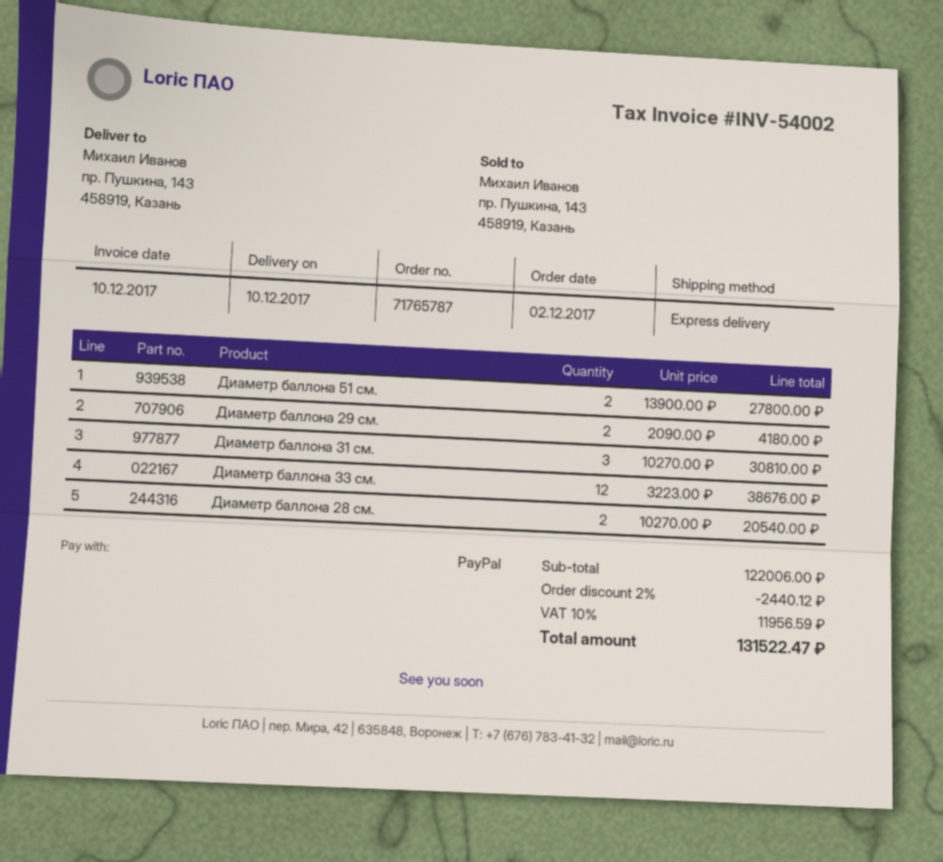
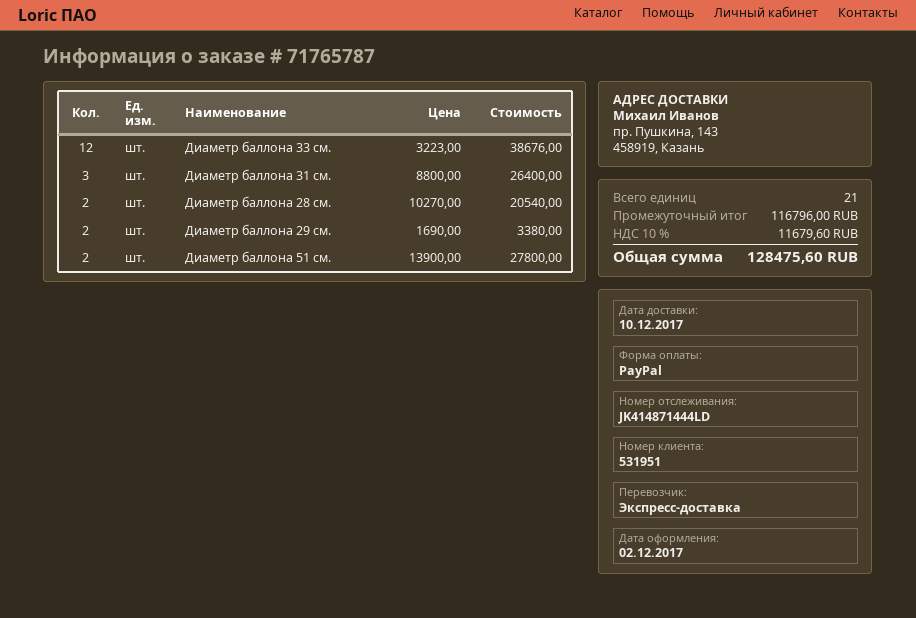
Диаметр баллона 29 см.: 2 x 2090.00 = 4180.00 -> 2 x 1690.00 = 3380.00
Диаметр баллона 31 см.: 3 x 10270.00 = 30810.00 -> 3 x 8800.00 = 26400.00
subtotal: 122006.00 -> 116796.00
discount: 2% = 2440.12 -> none
tax: 10% = 11956.59 -> 10% = 11679.60
total: 131522.47 -> 128475.60

